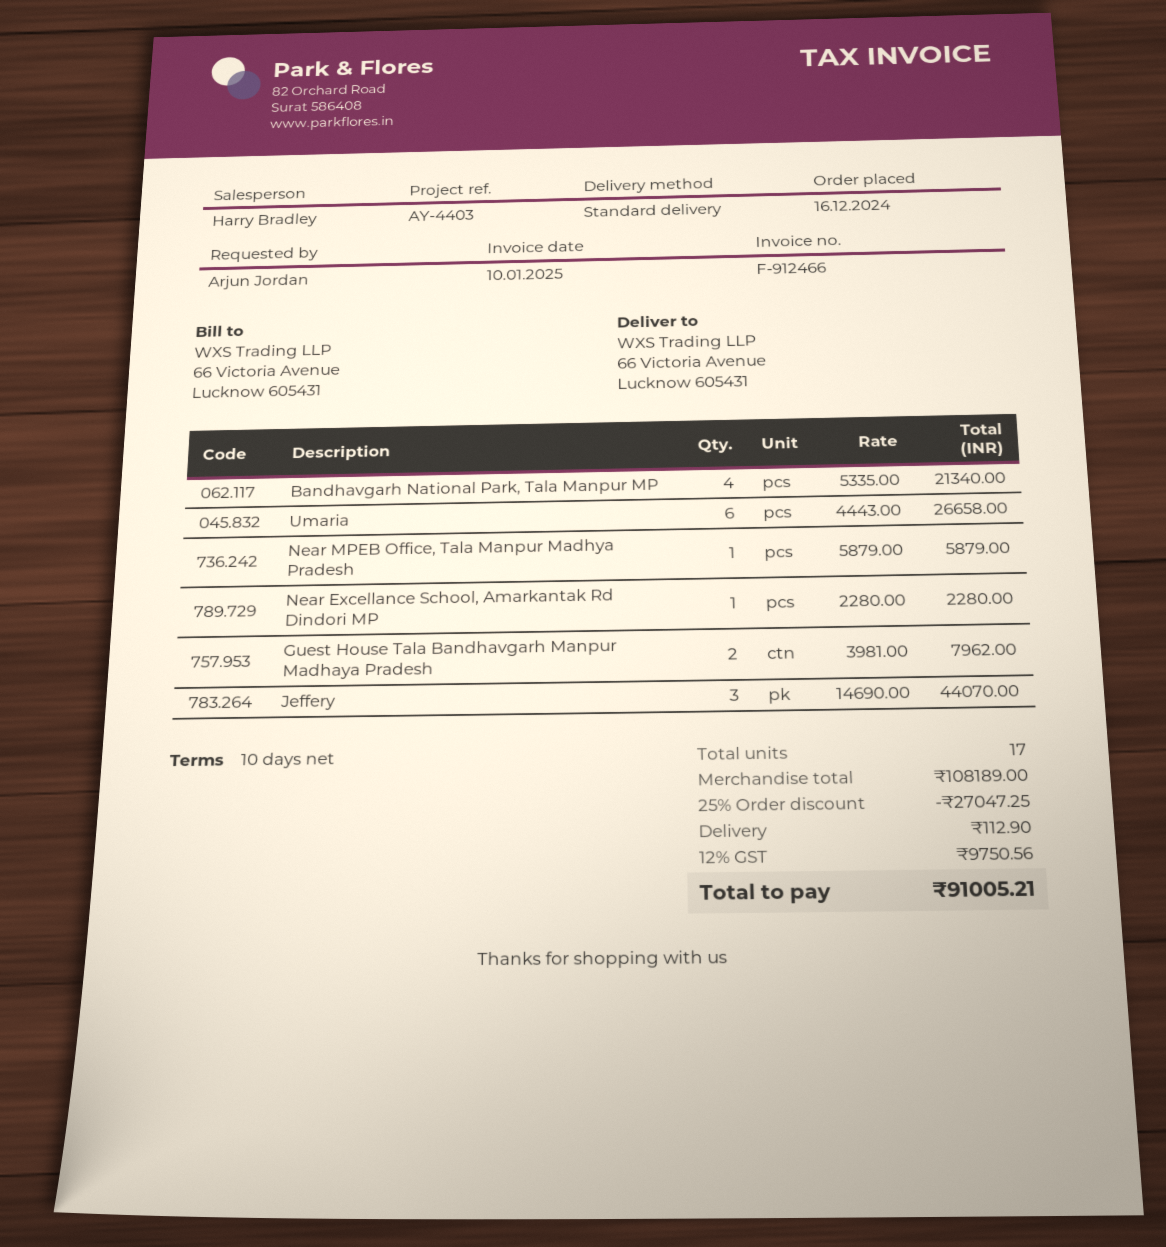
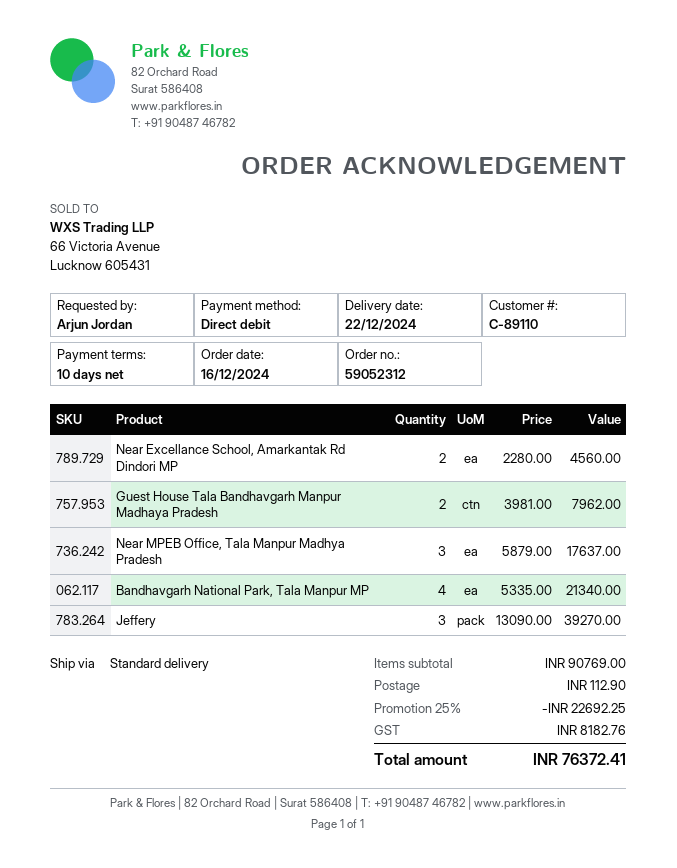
Umaria: 6 x 4443.00 = 26658.00 -> none
Near MPEB Office, Tala Manpur Madhya Pradesh: 1 x 5879.00 = 5879.00 -> 3 x 5879.00 = 17637.00
Near Excellance School, Amarkantak Rd Dindori MP: 1 x 2280.00 = 2280.00 -> 2 x 2280.00 = 4560.00
Jeffery: 3 x 14690.00 = 44070.00 -> 3 x 13090.00 = 39270.00
subtotal: 108189.00 -> 90769.00
discount: 25% = 27047.25 -> 25% = 22692.25
tax: 9750.56 -> 8182.76
total: 91005.21 -> 76372.41

